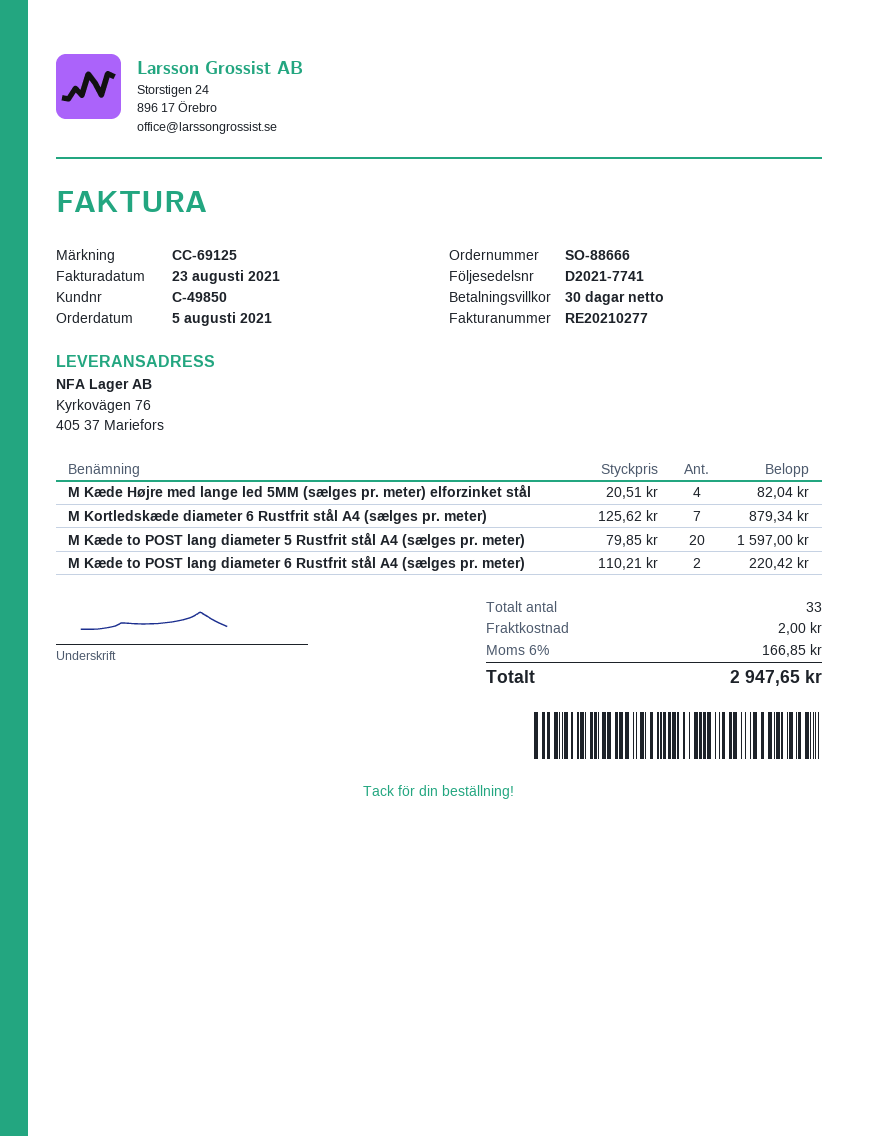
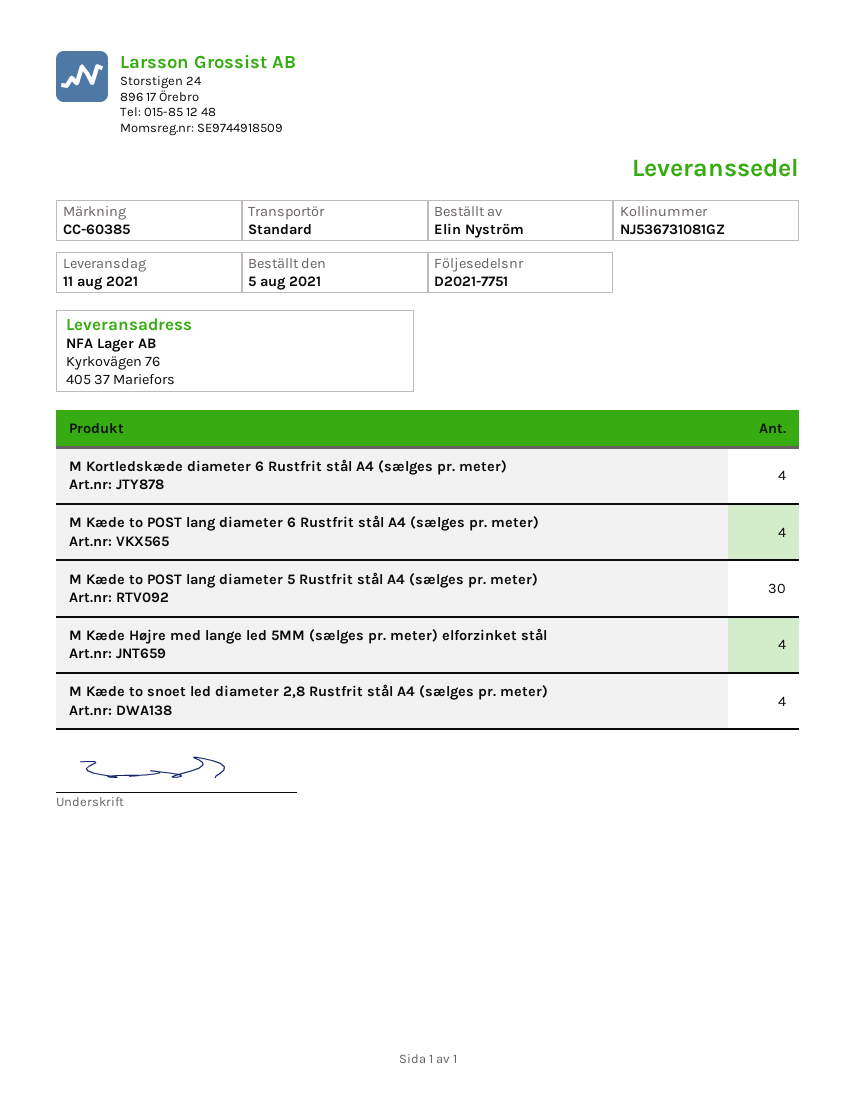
delivery note number: D2021-7741 -> D2021-7751
reference: CC-69125 -> CC-60385
M Kortledskæde diameter 6 Rustfrit stål A4 (sælges pr. meter): 7 -> 4
M Kæde to POST lang diameter 5 Rustfrit stål A4 (sælges pr. meter): 20 -> 30
M Kæde to POST lang diameter 6 Rustfrit stål A4 (sælges pr. meter): 2 -> 4
M Kæde to snoet led diameter 2,8 Rustfrit stål A4 (sælges pr. meter): none -> 4

